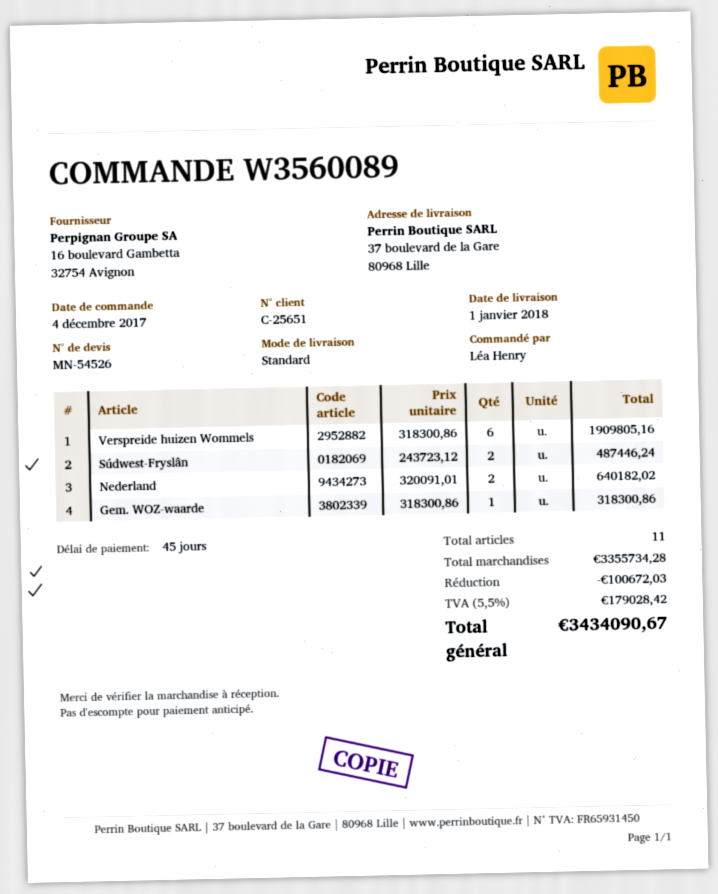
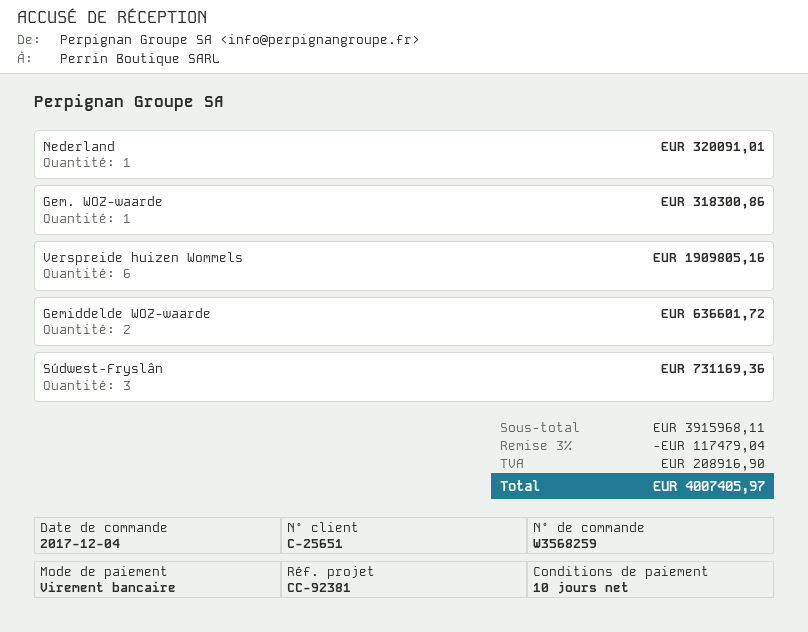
order number: W3560089 -> W3568259
payment terms: 45 days -> 10 days
Súdwest-Fryslân: 2 for 487446.24 -> 3 for 731169.36
Nederland: 2 for 640182.02 -> 1 for 320091.01
Gemiddelde WOZ-waarde: none -> 2 for 636601.72
subtotal: 3355734.28 -> 3915968.11
discount: 100672.03 -> 117479.04
tax: 179028.42 -> 208916.90
total: 3434090.67 -> 4007405.97

